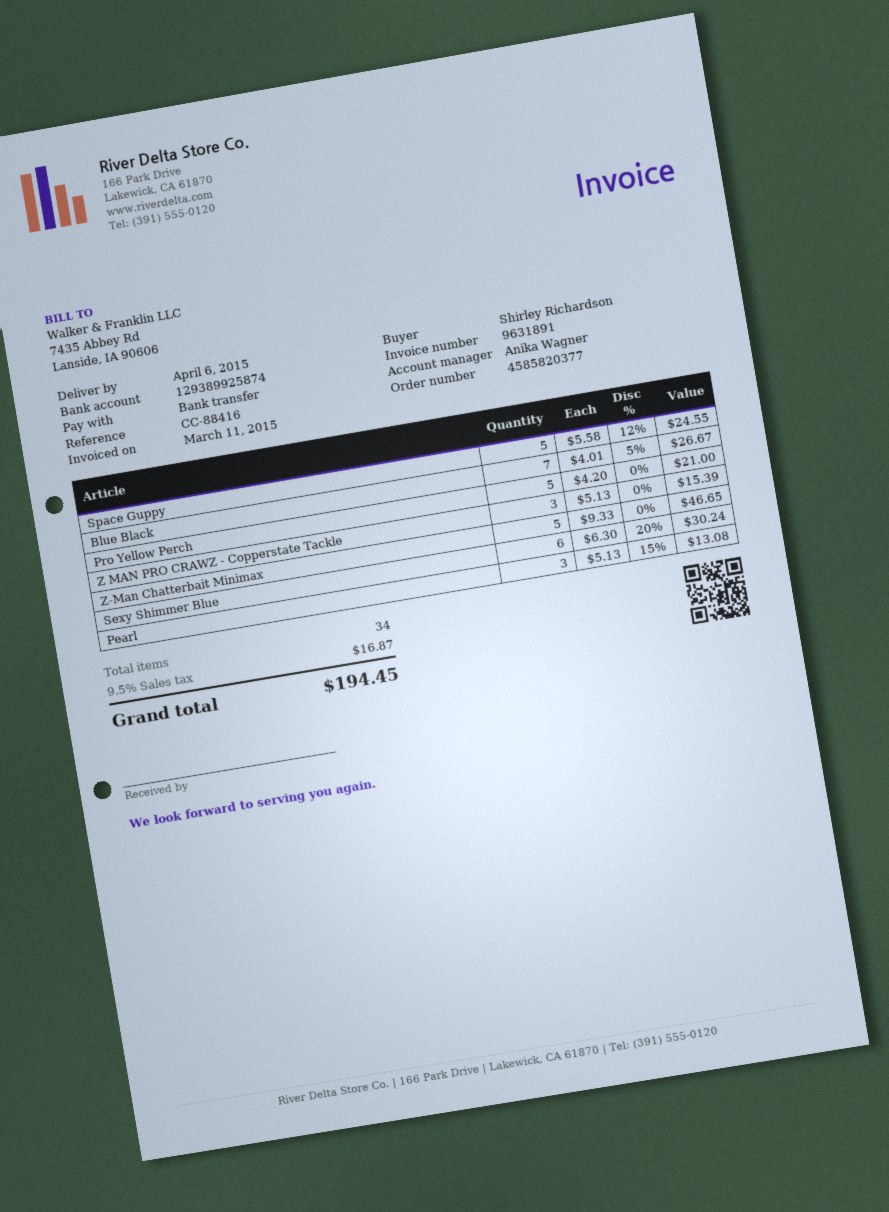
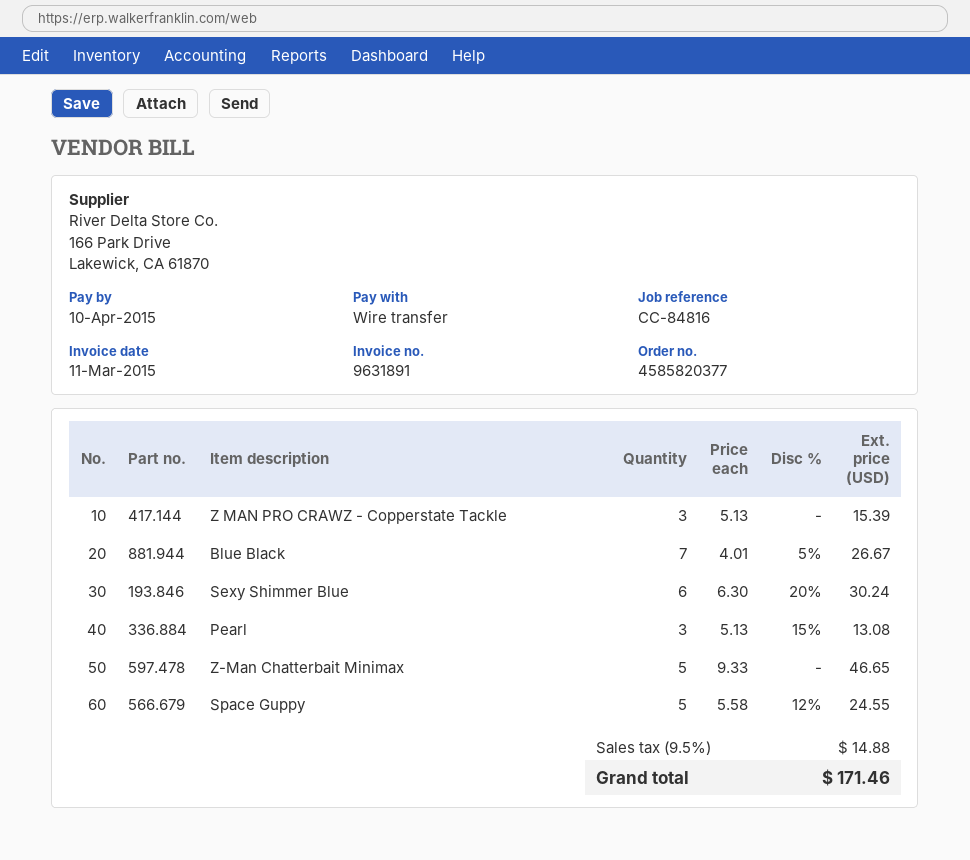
reference: CC-88416 -> CC-84816
Pro Yellow Perch: 5 x 4.20 = 21.00 -> none
tax: 9.5% = 16.87 -> 9.5% = 14.88
total: 194.45 -> 171.46

